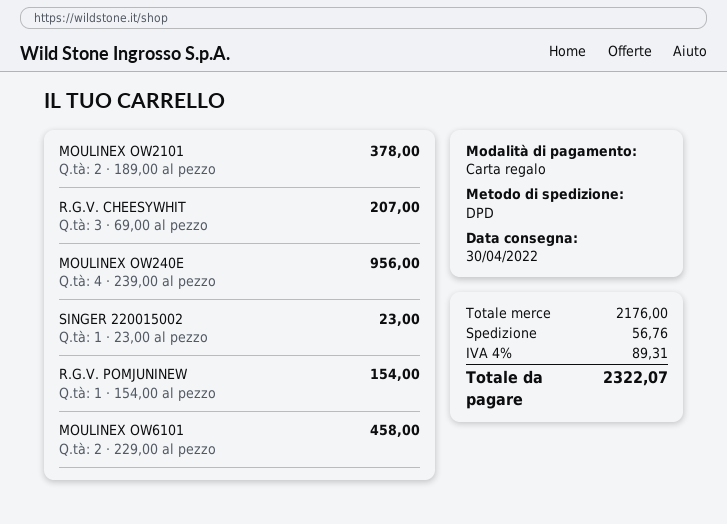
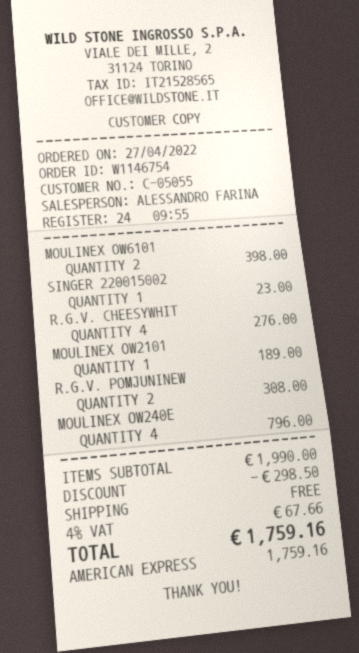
payment method: gift card -> American Express
MOULINEX OW2101: 2 for 378.00 -> 1 for 189.00
R.G.V. CHEESYWHIT: 3 for 207.00 -> 4 for 276.00
MOULINEX OW240E: 4 for 956.00 -> 4 for 796.00
R.G.V. POMJUNINEW: 1 for 154.00 -> 2 for 308.00
MOULINEX OW6101: 2 for 458.00 -> 2 for 398.00
subtotal: 2176.00 -> 1990.00
discount: none -> 298.50
shipping: 56.76 -> 0.00
tax: 4% = 89.31 -> 4% = 67.66
total: 2322.07 -> 1759.16

